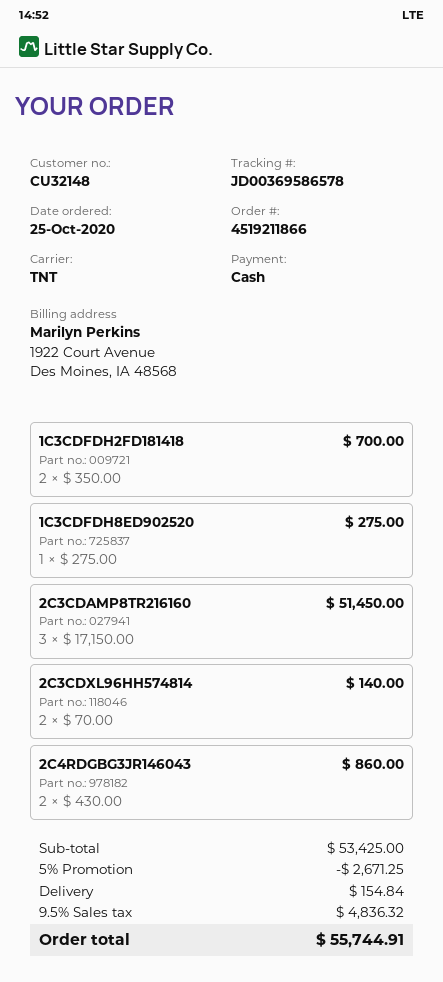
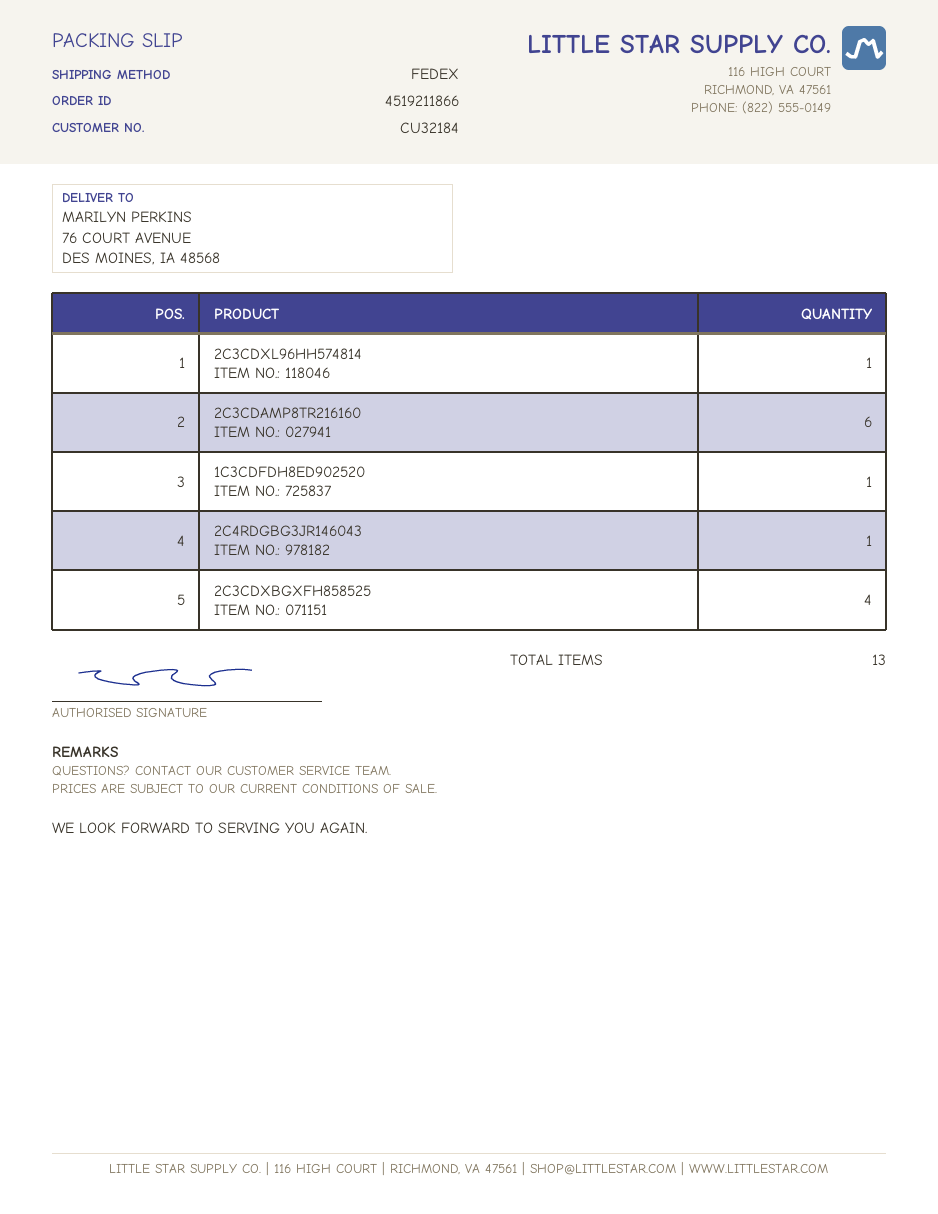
customer number: CU32148 -> CU32184
shipping method: TNT -> FedEx
1C3CDFDH2FD181418: 2 -> none
2C3CDAMP8TR216160: 3 -> 6
2C3CDXL96HH574814: 2 -> 1
2C4RDGBG3JR146043: 2 -> 1
2C3CDXBGXFH858525: none -> 4

